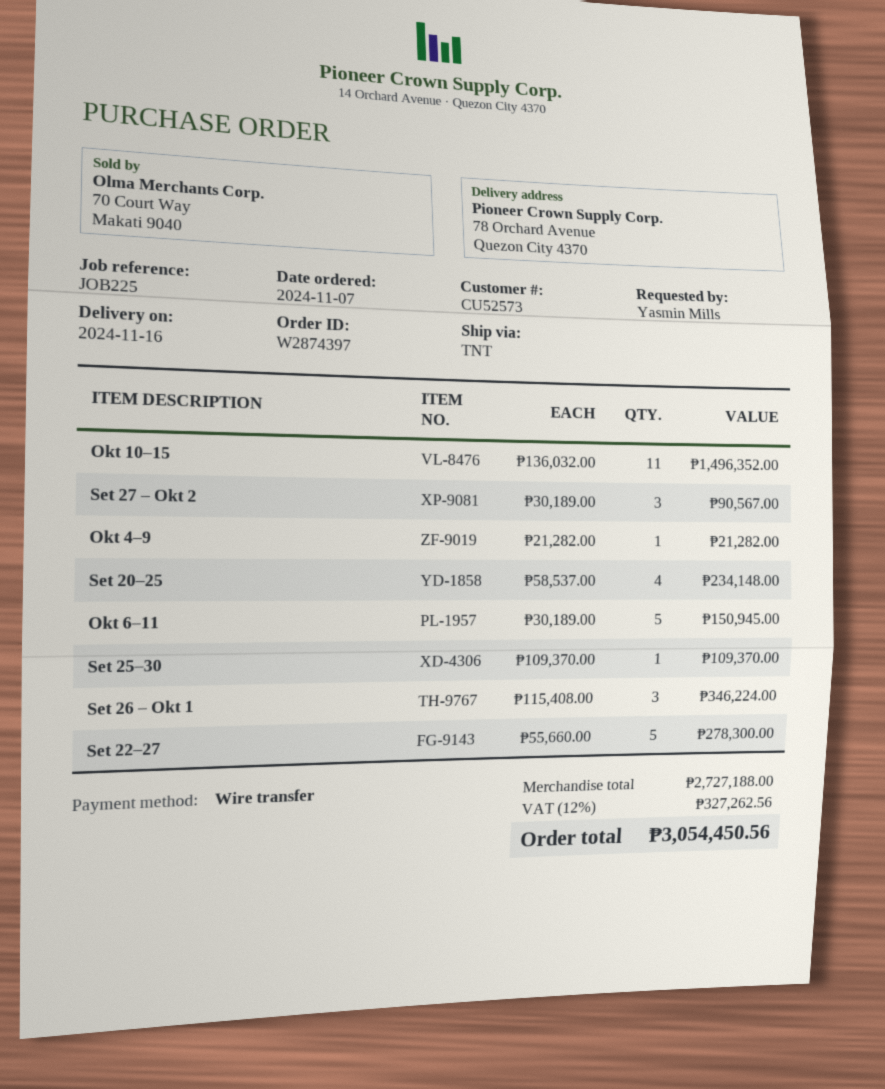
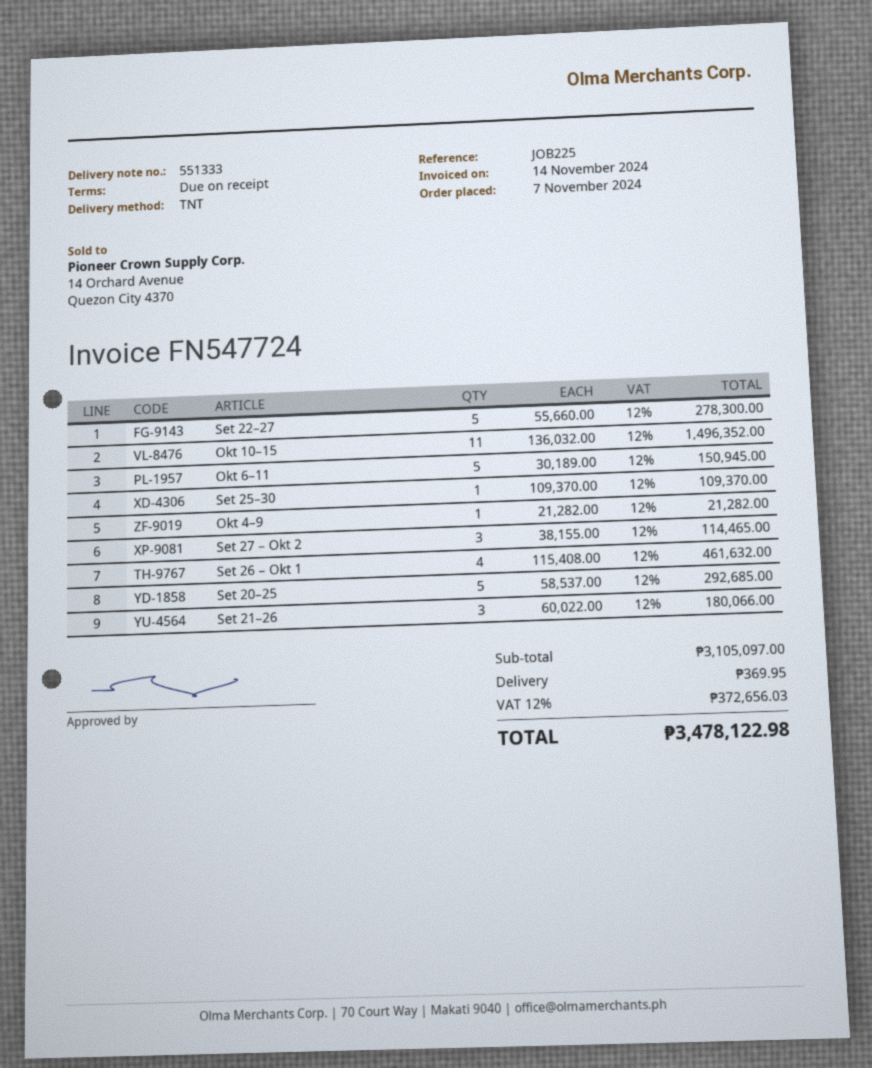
Set 27 – Okt 2: 3 x 30189.00 = 90567.00 -> 3 x 38155.00 = 114465.00
Set 20–25: 4 x 58537.00 = 234148.00 -> 5 x 58537.00 = 292685.00
Set 26 – Okt 1: 3 x 115408.00 = 346224.00 -> 4 x 115408.00 = 461632.00
Set 21–26: none -> 3 x 60022.00 = 180066.00
subtotal: 2727188.00 -> 3105097.00
shipping: none -> 369.95
tax: 12% = 327262.56 -> 12% = 372656.03
total: 3054450.56 -> 3478122.98

